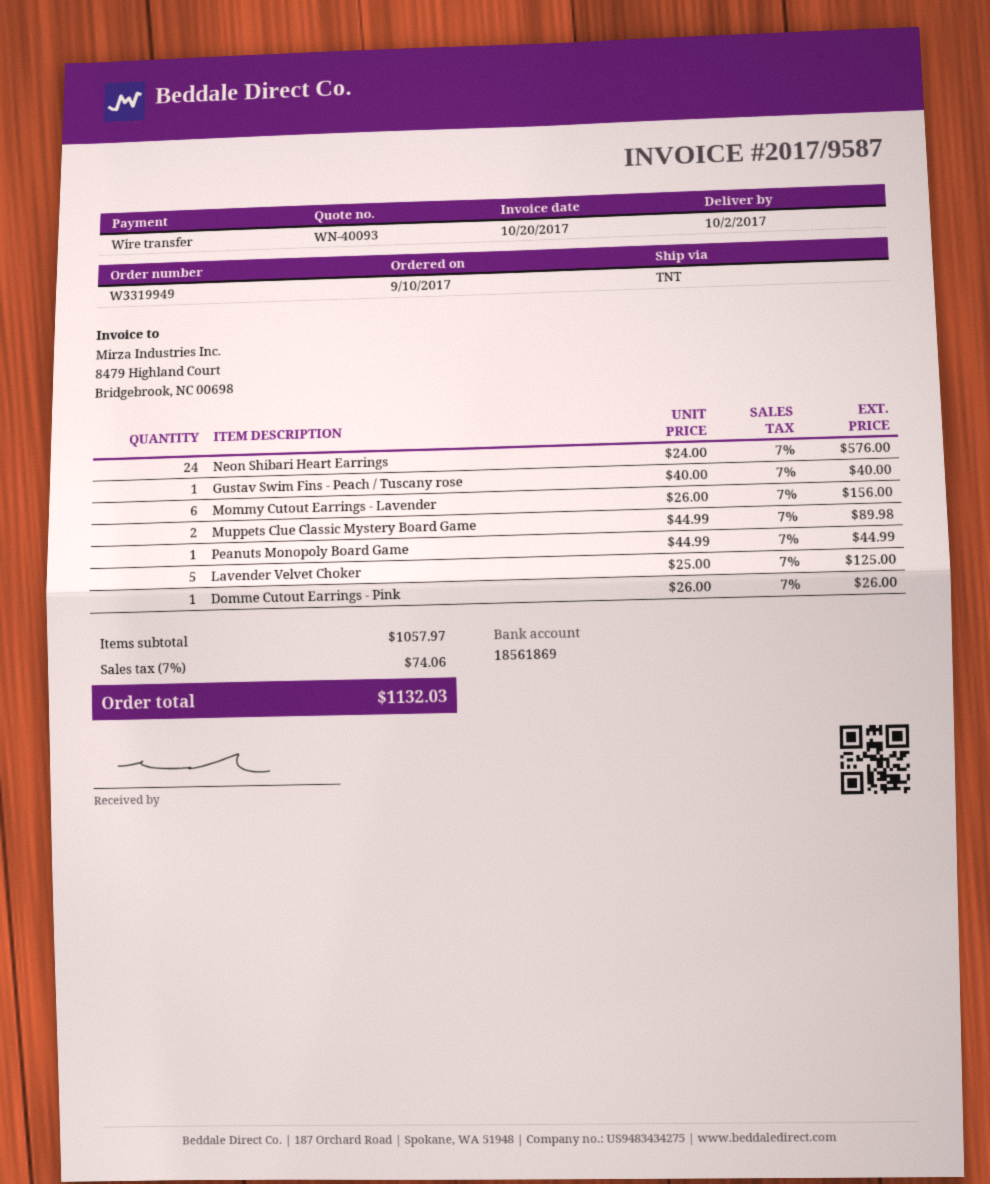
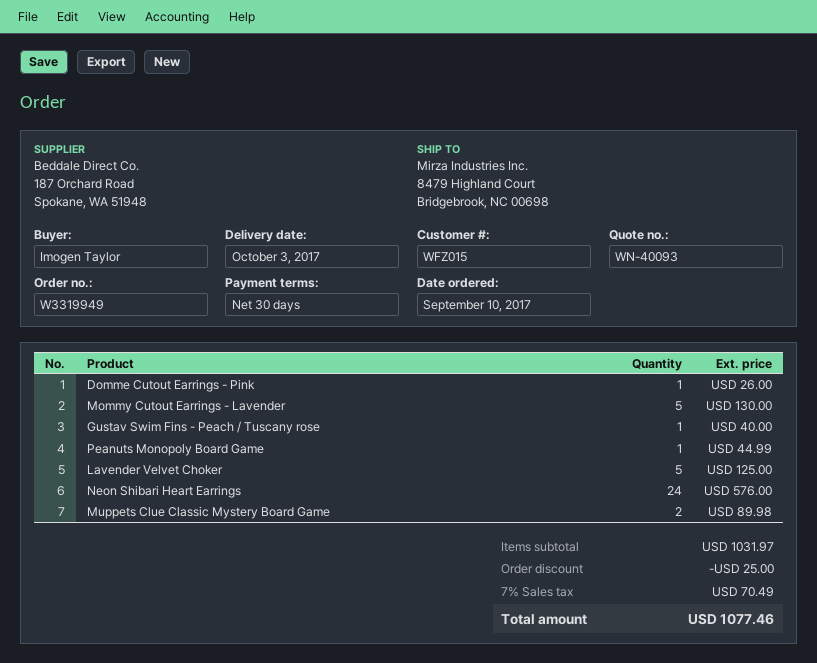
delivery date: 2017-10-02 -> 2017-10-03
Mommy Cutout Earrings - Lavender: 6 for 156.00 -> 5 for 130.00
subtotal: 1057.97 -> 1031.97
discount: none -> 25.00
tax: 7% = 74.06 -> 7% = 70.49
total: 1132.03 -> 1077.46

